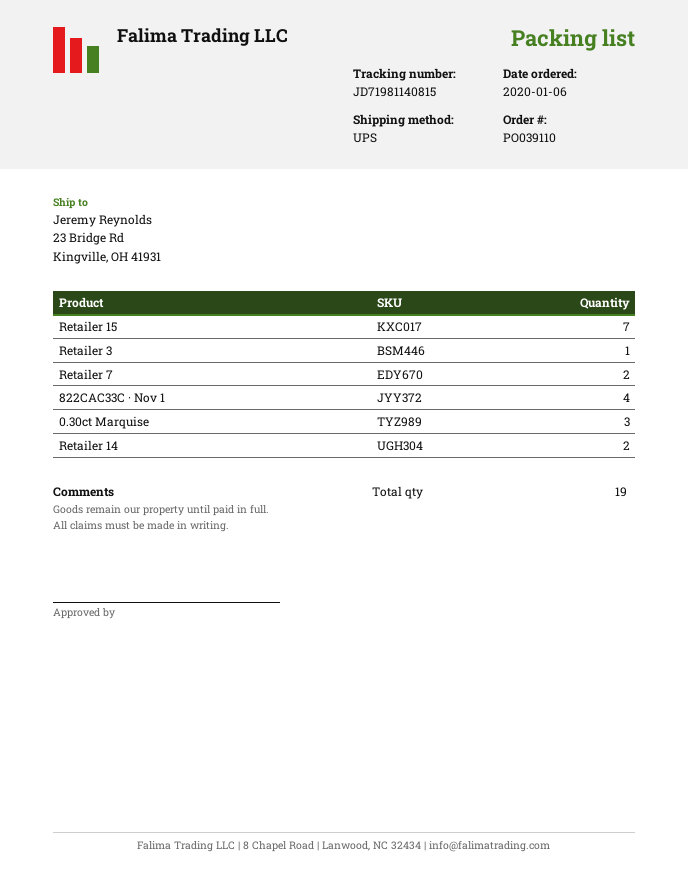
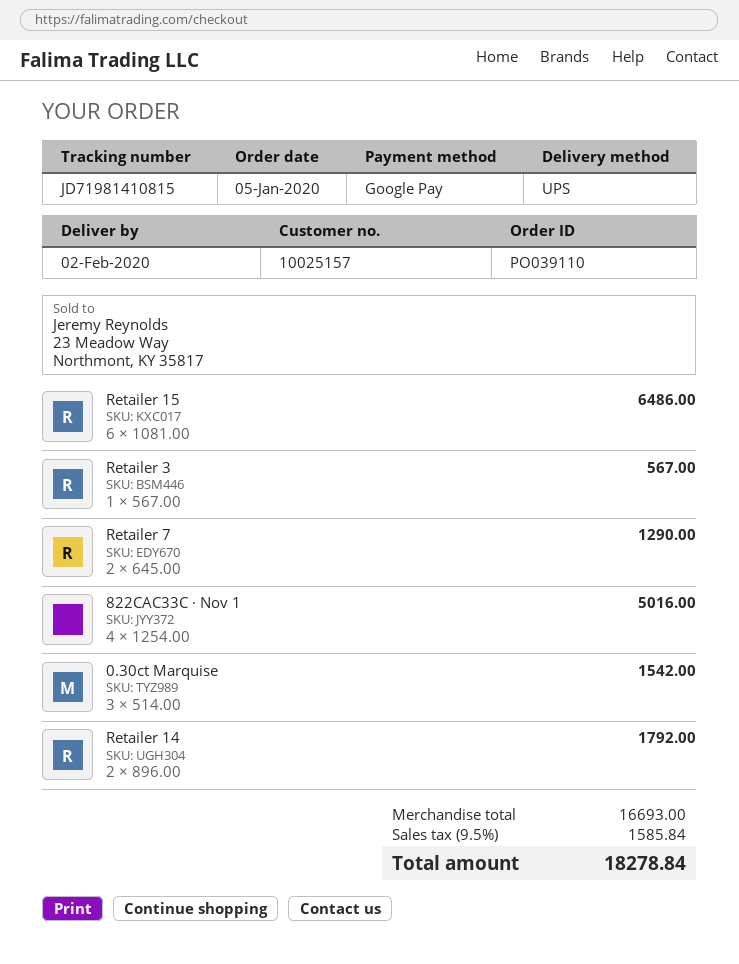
order date: 2020-01-06 -> 2020-01-05
tracking number: JD71981140815 -> JD71981410815
Retailer 15: 7 -> 6

